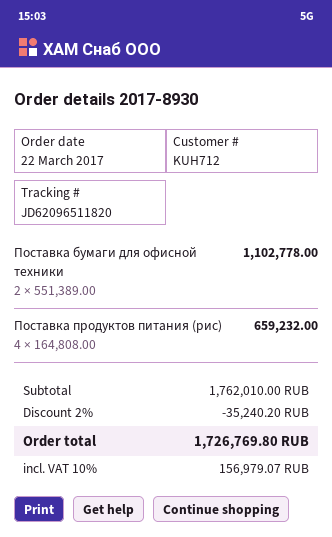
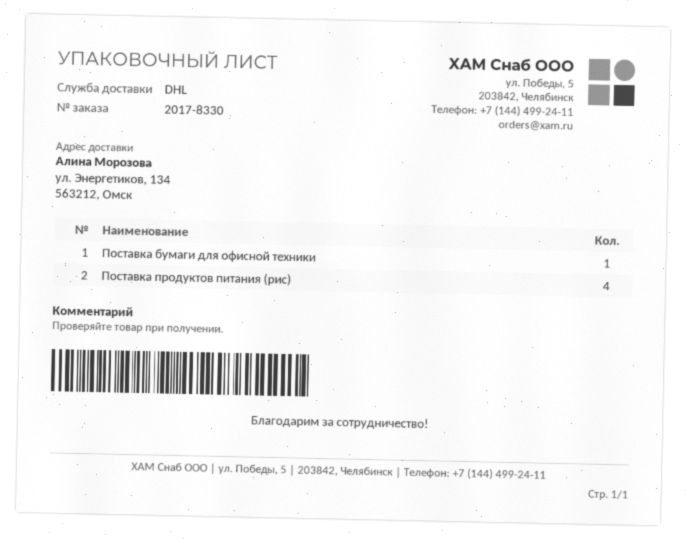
order number: 2017-8930 -> 2017-8330
Поставка бумаги для офисной техники: 2 -> 1

